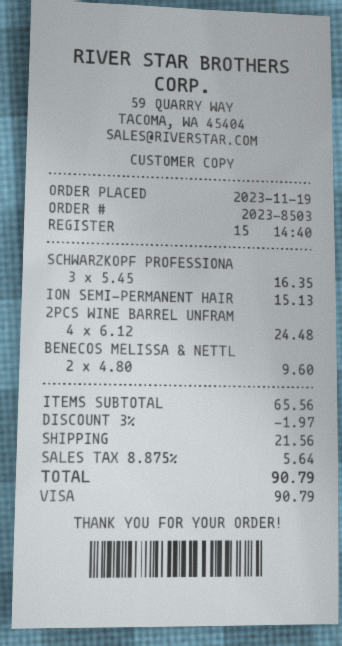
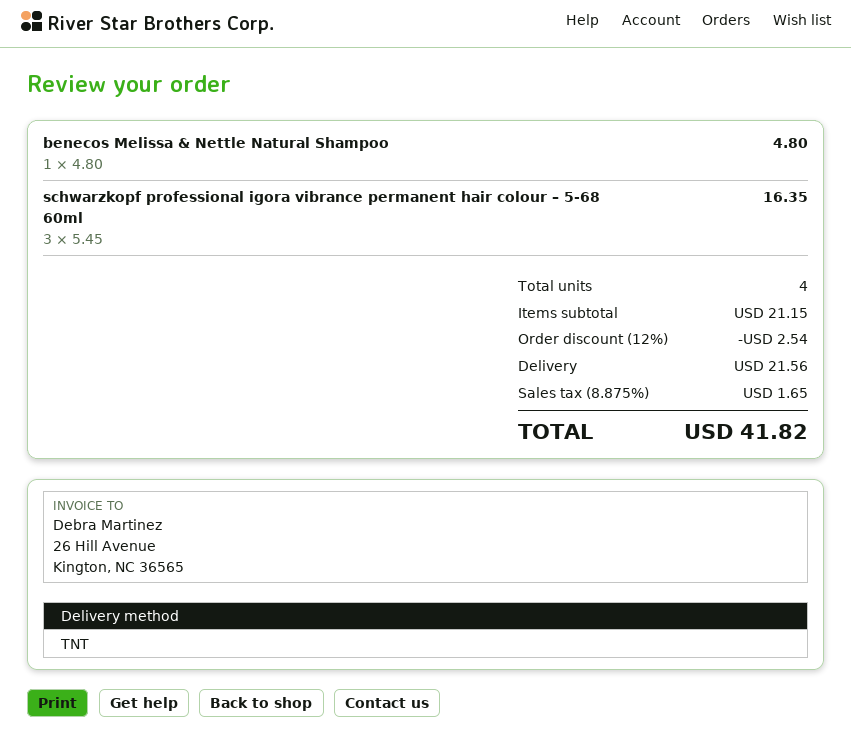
ION SEMI-PERMANENT HAIR: 1 x 15.13 = 15.13 -> none
2PCS WINE BARREL UNFRAM: 4 x 6.12 = 24.48 -> none
BENECOS MELISSA & NETTL: 2 x 4.80 = 9.60 -> 1 x 4.80 = 4.80
subtotal: 65.56 -> 21.15
discount: 3% = 1.97 -> 12% = 2.54
tax: 8.875% = 5.64 -> 8.875% = 1.65
total: 90.79 -> 41.82

